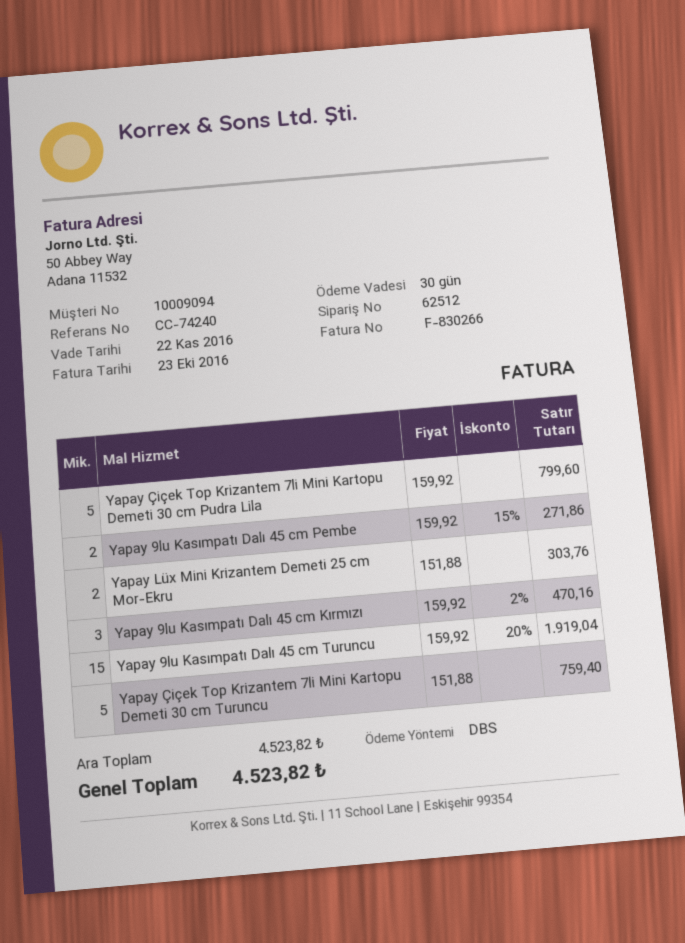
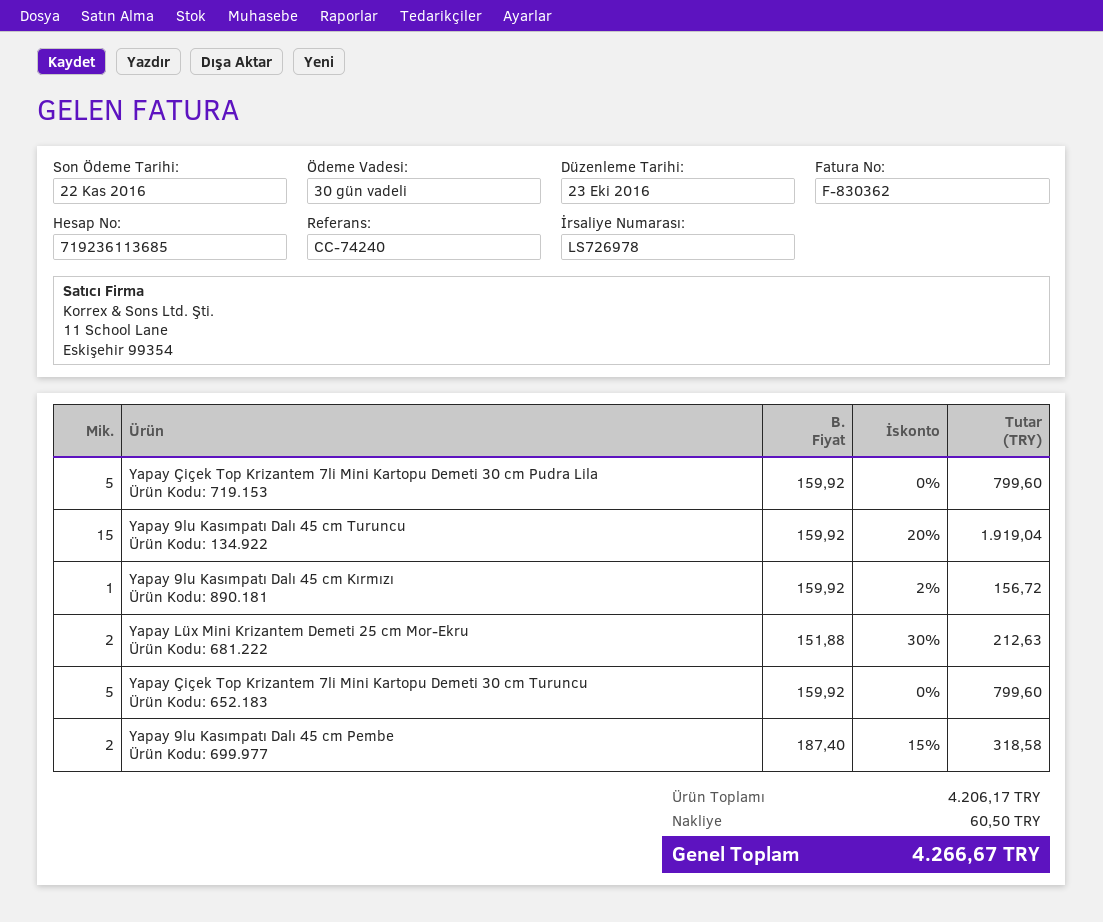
invoice number: F-830266 -> F-830362
Yapay 9lu Kasımpatı Dalı 45 cm Pembe: 2 x 159.92 - 15% = 271.86 -> 2 x 187.40 - 15% = 318.58
Yapay Lüx Mini Krizantem Demeti 25 cm Mor-Ekru: 2 x 151.88 = 303.76 -> 2 x 151.88 - 30% = 212.63
Yapay 9lu Kasımpatı Dalı 45 cm Kırmızı: 3 x 159.92 - 2% = 470.16 -> 1 x 159.92 - 2% = 156.72
Yapay Çiçek Top Krizantem 7li Mini Kartopu Demeti 30 cm Turuncu: 5 x 151.88 = 759.40 -> 5 x 159.92 = 799.60
subtotal: 4523.82 -> 4206.17
shipping: none -> 60.50
total: 4523.82 -> 4266.67

